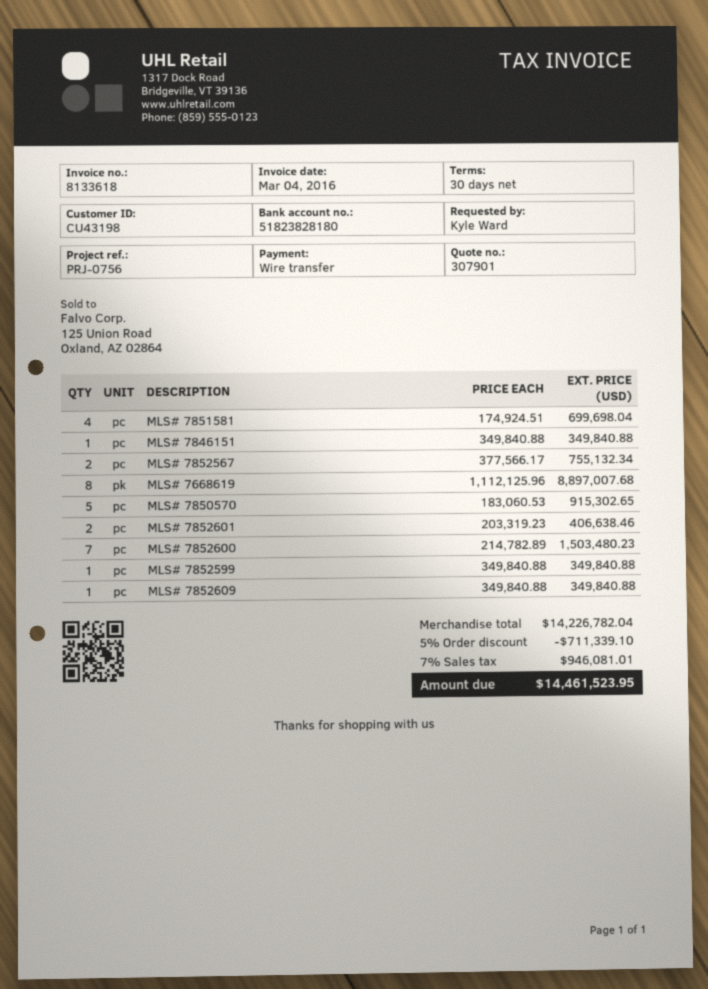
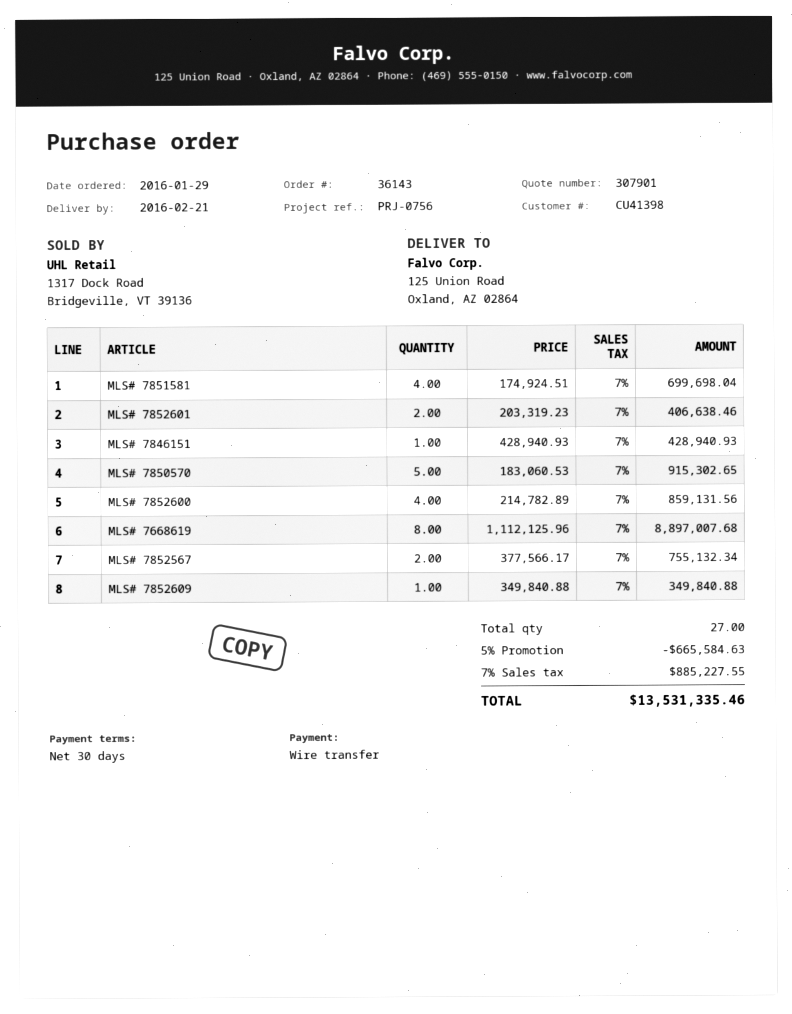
customer number: CU43198 -> CU41398
MLS# 7846151: 1 x 349840.88 = 349840.88 -> 1 x 428940.93 = 428940.93
MLS# 7852600: 7 x 214782.89 = 1503480.23 -> 4 x 214782.89 = 859131.56
MLS# 7852599: 1 x 349840.88 = 349840.88 -> none
discount: 5% = 711339.10 -> 5% = 665584.63
tax: 7% = 946081.01 -> 7% = 885227.55
total: 14461523.95 -> 13531335.46

